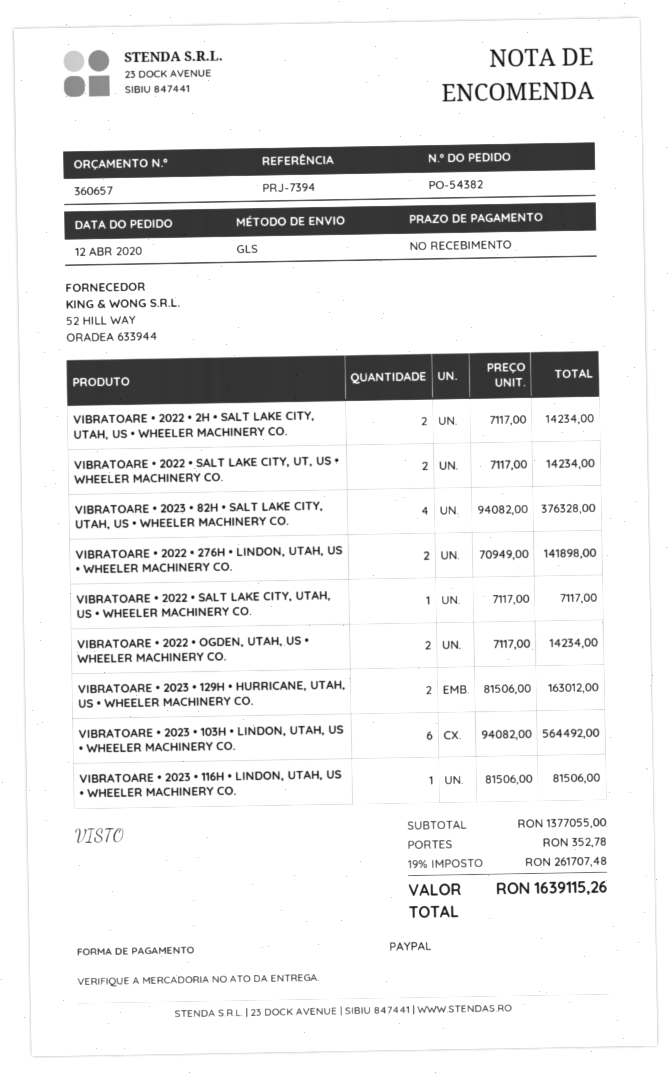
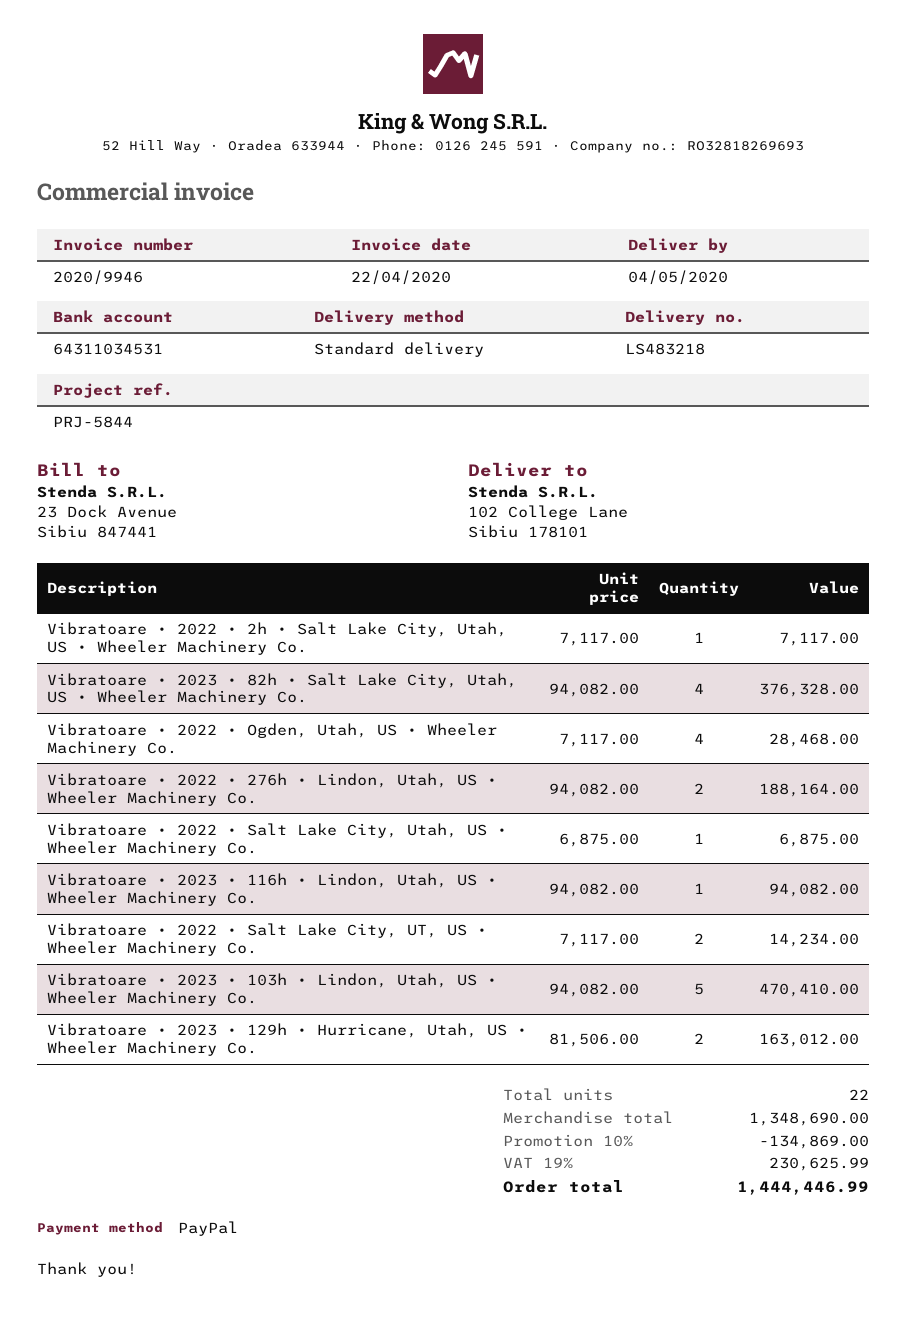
reference: PRJ-7394 -> PRJ-5844
shipping method: GLS -> standard
VIBRATOARE • 2022 • 2H • SALT LAKE CITY, UTAH, US • WHEELER MACHINERY CO.: 2 x 7117.00 = 14234.00 -> 1 x 7117.00 = 7117.00
VIBRATOARE • 2022 • 276H • LINDON, UTAH, US • WHEELER MACHINERY CO.: 2 x 70949.00 = 141898.00 -> 2 x 94082.00 = 188164.00
VIBRATOARE • 2022 • SALT LAKE CITY, UTAH, US • WHEELER MACHINERY CO.: 1 x 7117.00 = 7117.00 -> 1 x 6875.00 = 6875.00
VIBRATOARE • 2022 • OGDEN, UTAH, US • WHEELER MACHINERY CO.: 2 x 7117.00 = 14234.00 -> 4 x 7117.00 = 28468.00
VIBRATOARE • 2023 • 103H • LINDON, UTAH, US • WHEELER MACHINERY CO.: 6 x 94082.00 = 564492.00 -> 5 x 94082.00 = 470410.00
VIBRATOARE • 2023 • 116H • LINDON, UTAH, US • WHEELER MACHINERY CO.: 1 x 81506.00 = 81506.00 -> 1 x 94082.00 = 94082.00
subtotal: 1377055.00 -> 1348690.00
discount: none -> 10% = 134869.00
shipping: 352.78 -> none
tax: 19% = 261707.48 -> 19% = 230625.99
total: 1639115.26 -> 1444446.99

